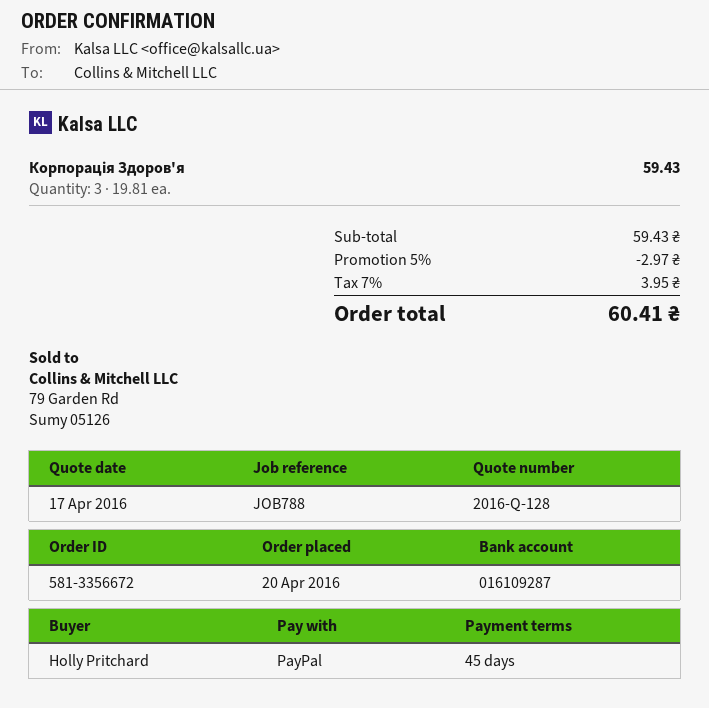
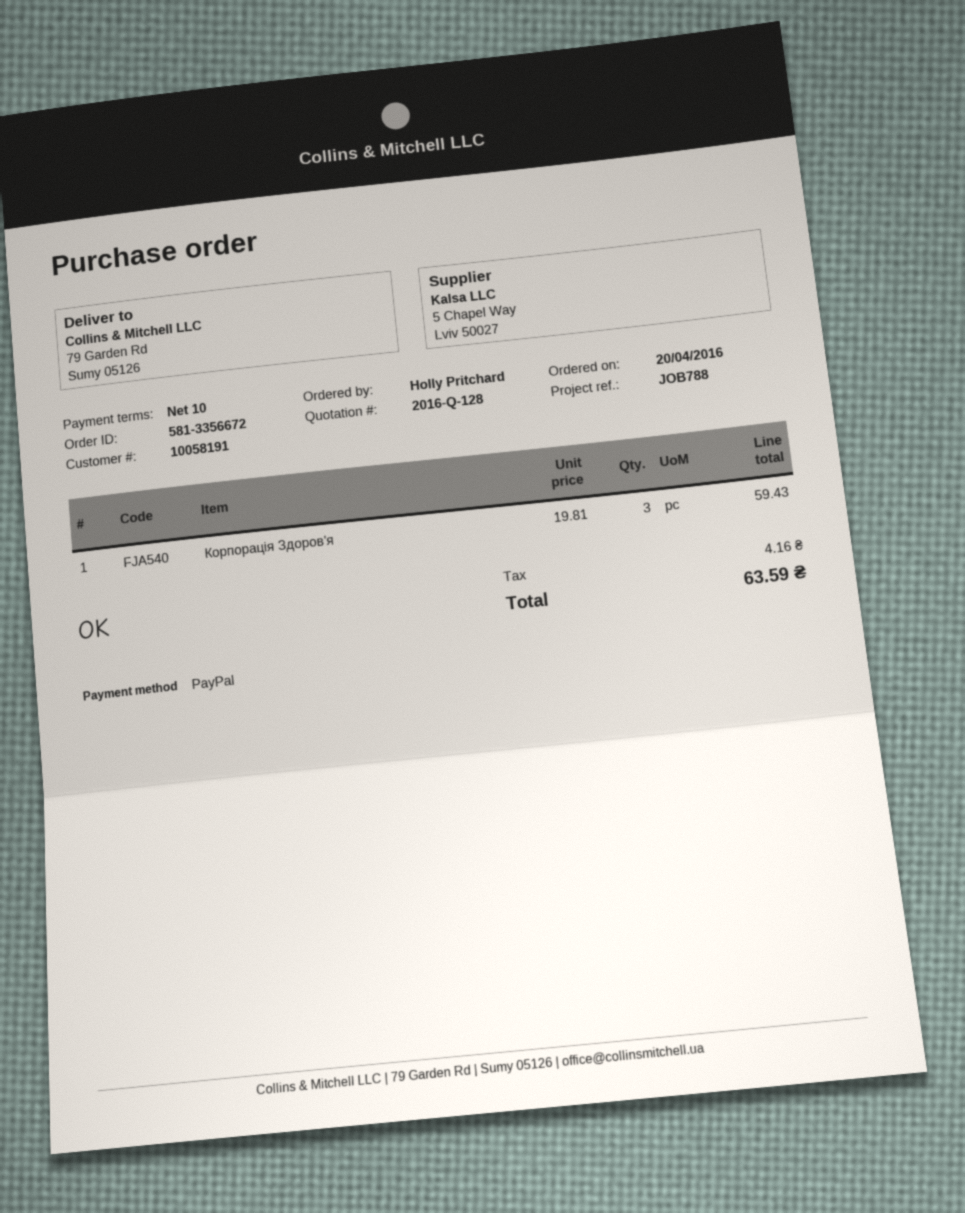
payment terms: 45 days -> 10 days
discount: 5% = 2.97 -> none
tax: 3.95 -> 4.16
total: 60.41 -> 63.59

